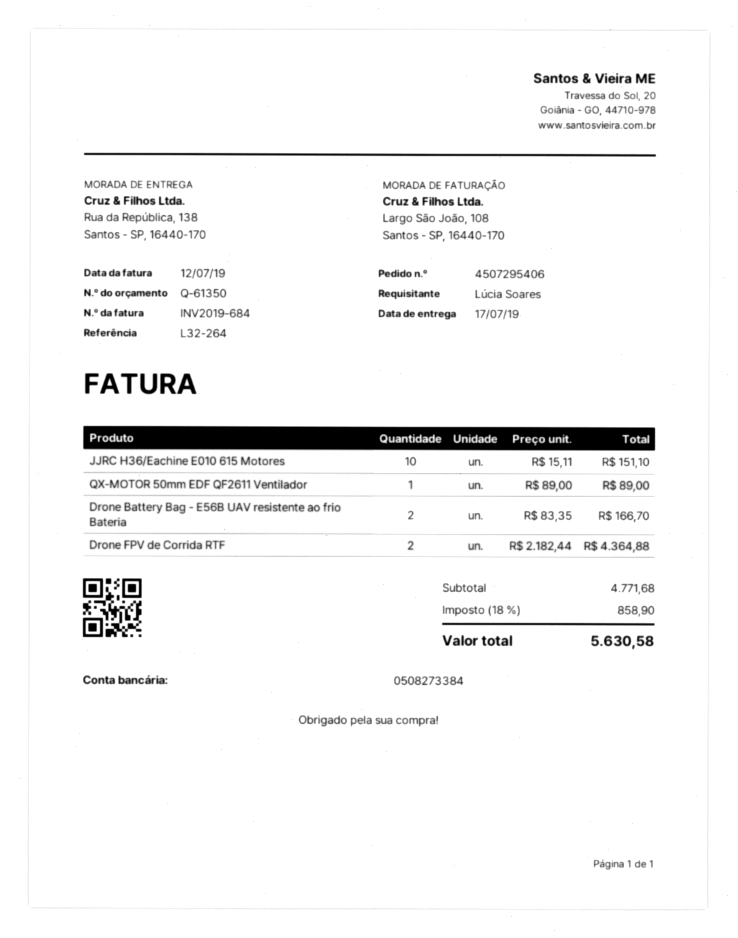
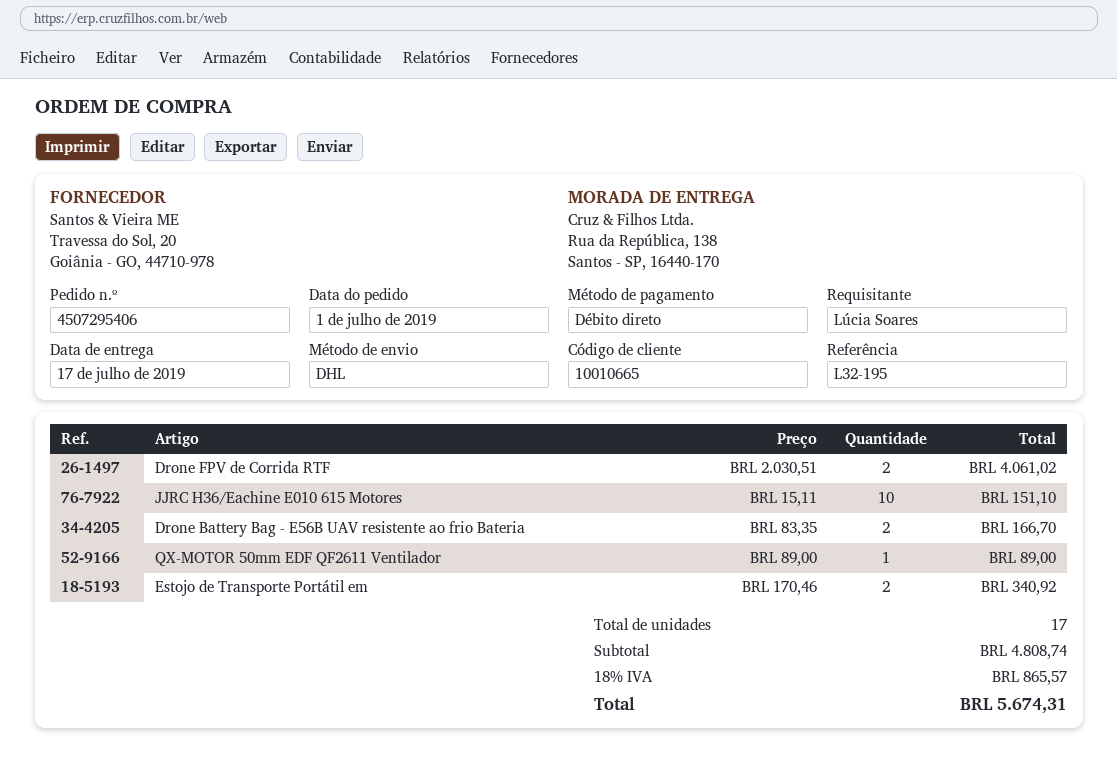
reference: L32-264 -> L32-195
Drone FPV de Corrida RTF: 2 x 2182.44 = 4364.88 -> 2 x 2030.51 = 4061.02
Estojo de Transporte Portátil em: none -> 2 x 170.46 = 340.92
subtotal: 4771.68 -> 4808.74
tax: 18% = 858.90 -> 18% = 865.57
total: 5630.58 -> 5674.31

